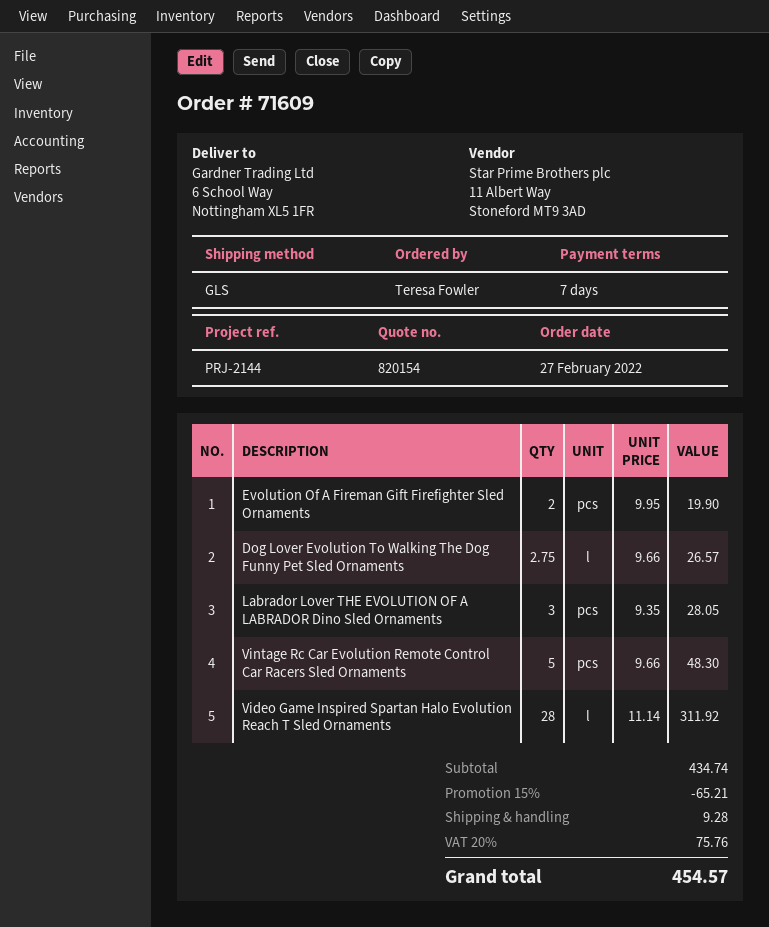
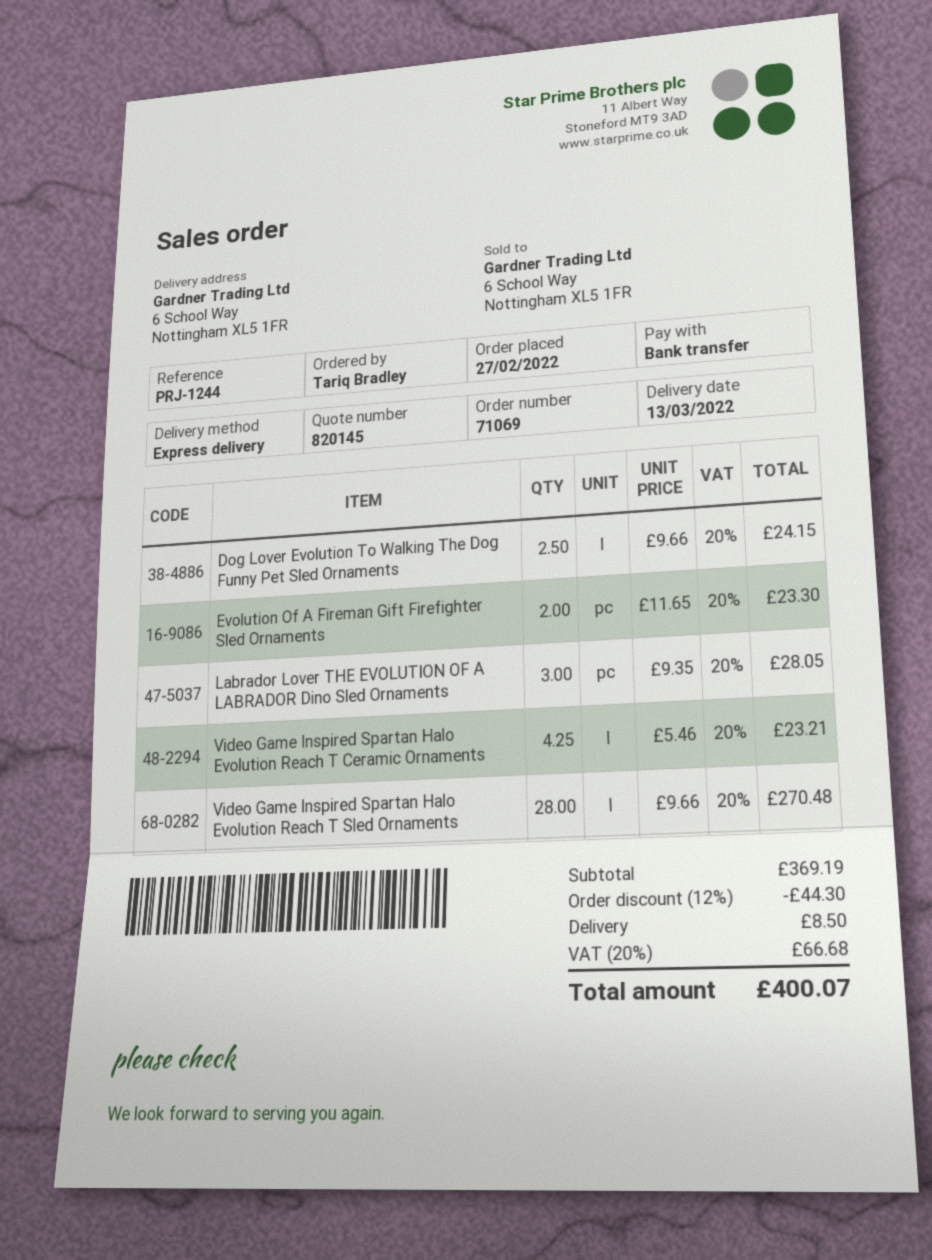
quote number: 820154 -> 820145
order number: 71609 -> 71069
reference: PRJ-2144 -> PRJ-1244
ordered by: Teresa Fowler -> Tariq Bradley
shipping method: GLS -> express
Evolution Of A Fireman Gift Firefighter Sled Ornaments: 2 x 9.95 = 19.90 -> 2 x 11.65 = 23.30
Dog Lover Evolution To Walking The Dog Funny Pet Sled Ornaments: 2.75 x 9.66 = 26.57 -> 2.5 x 9.66 = 24.15
Vintage Rc Car Evolution Remote Control Car Racers Sled Ornaments: 5 x 9.66 = 48.30 -> none
Video Game Inspired Spartan Halo Evolution Reach T Sled Ornaments: 28 x 11.14 = 311.92 -> 28 x 9.66 = 270.48
Video Game Inspired Spartan Halo Evolution Reach T Ceramic Ornaments: none -> 4.25 x 5.46 = 23.21
subtotal: 434.74 -> 369.19
discount: 15% = 65.21 -> 12% = 44.30
shipping: 9.28 -> 8.50
tax: 20% = 75.76 -> 20% = 66.68
total: 454.57 -> 400.07

